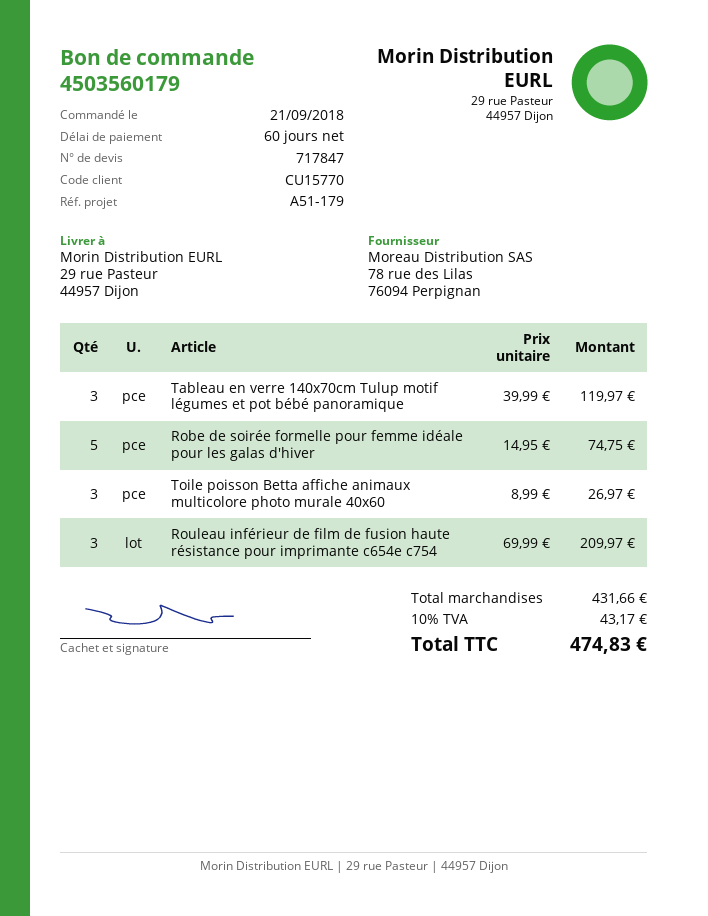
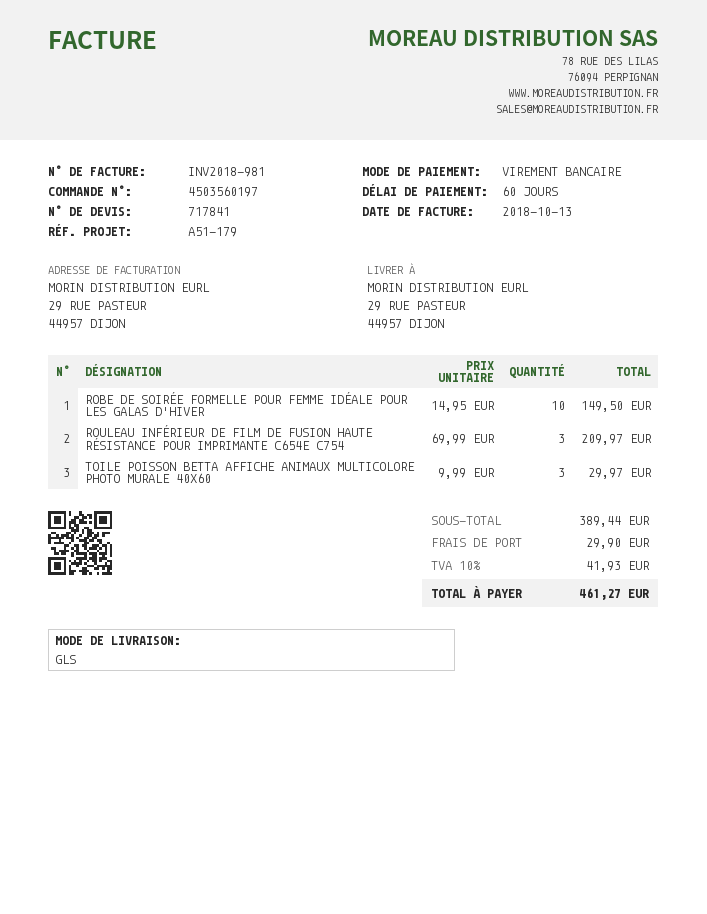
quote number: 717847 -> 717841
order number: 4503560179 -> 4503560197
Tableau en verre 140x70cm Tulup motif légumes et pot bébé panoramique: 3 x 39.99 = 119.97 -> none
Robe de soirée formelle pour femme idéale pour les galas d'hiver: 5 x 14.95 = 74.75 -> 10 x 14.95 = 149.50
Toile poisson Betta affiche animaux multicolore photo murale 40x60: 3 x 8.99 = 26.97 -> 3 x 9.99 = 29.97
subtotal: 431.66 -> 389.44
shipping: none -> 29.90
tax: 10% = 43.17 -> 10% = 41.93
total: 474.83 -> 461.27

